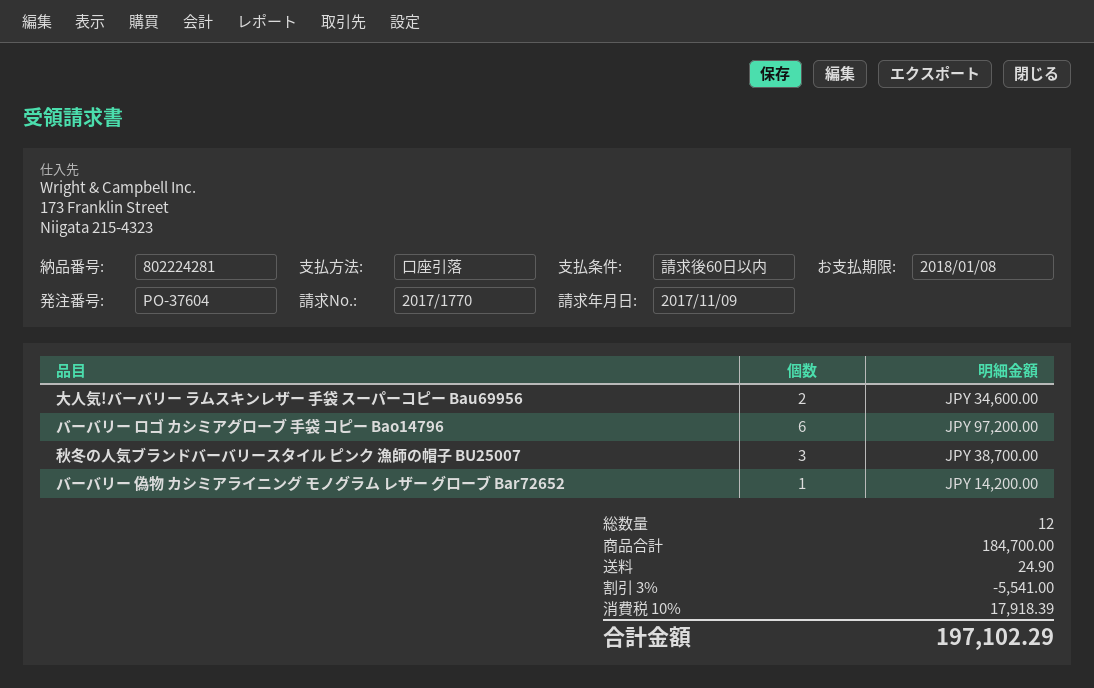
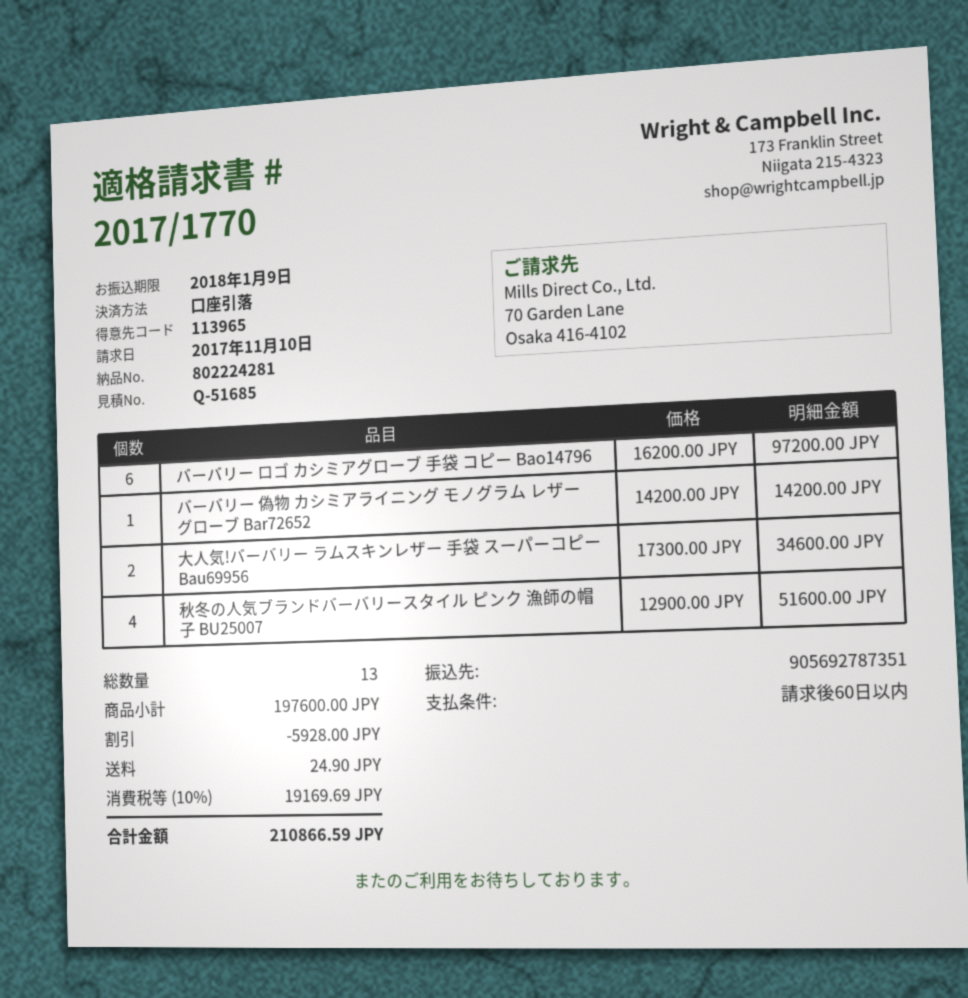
invoice date: 2017-11-09 -> 2017-11-10
due date: 2018-01-08 -> 2018-01-09
秋冬の人気ブランドバーバリースタイル ピンク 漁師の帽子 BU25007: 3 for 38700.00 -> 4 for 51600.00
total quantity: 12 -> 13
subtotal: 184700.00 -> 197600.00
discount: 5541.00 -> 5928.00
tax: 10% = 17918.39 -> 10% = 19169.69
total: 197102.29 -> 210866.59

